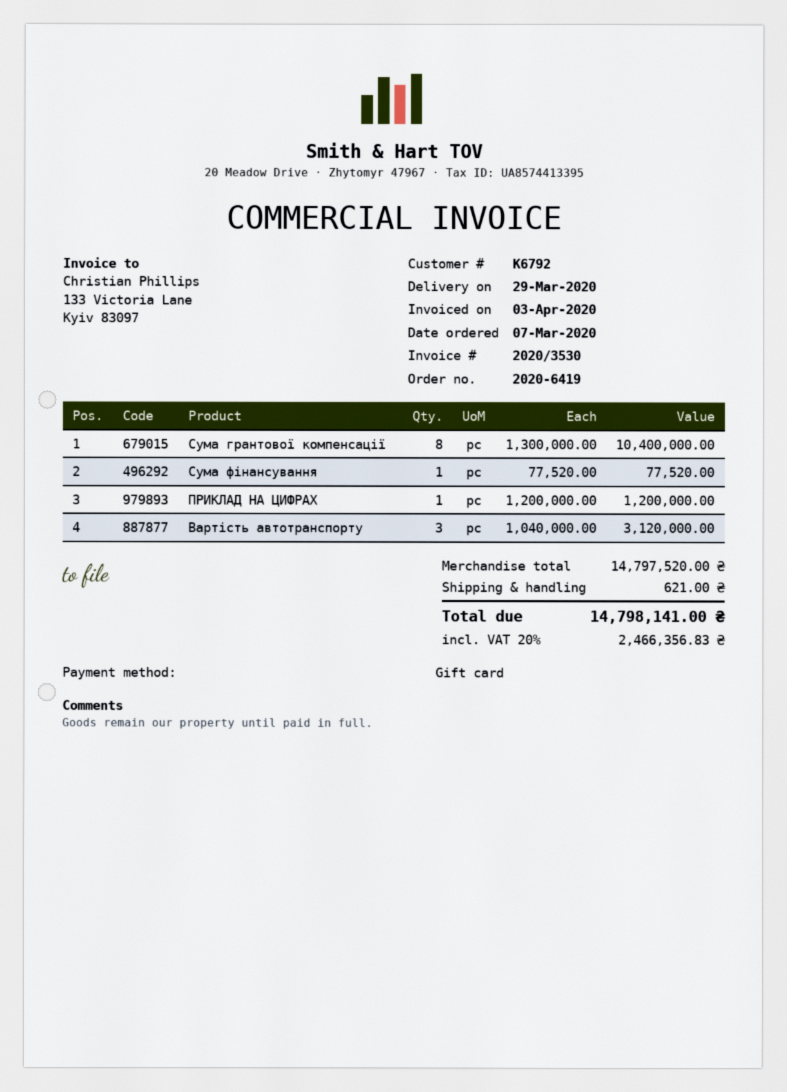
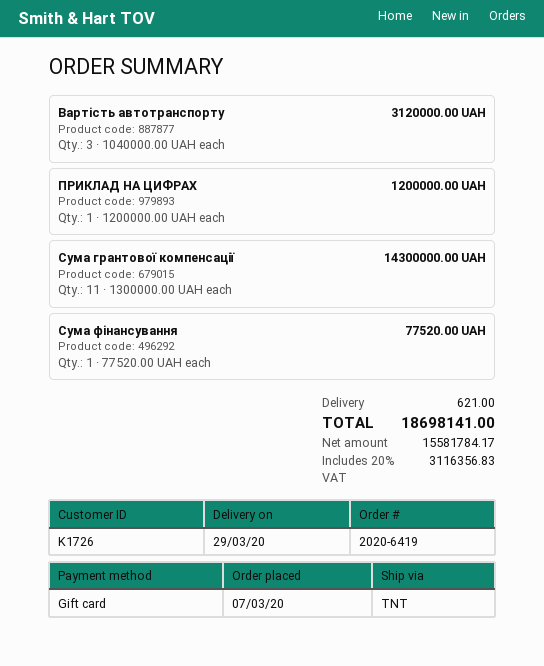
customer number: K6792 -> K1726
Сума грантової компенсації: 8 x 1300000.00 = 10400000.00 -> 11 x 1300000.00 = 14300000.00
tax: 20% = 2466356.83 -> 20% = 3116356.83
total: 14798141.00 -> 18698141.00

